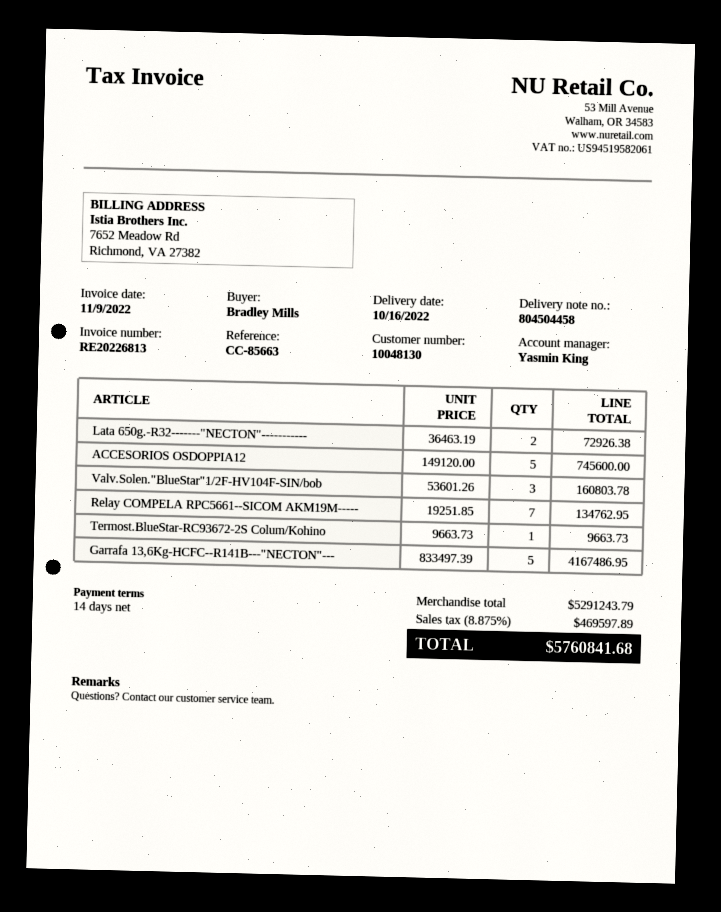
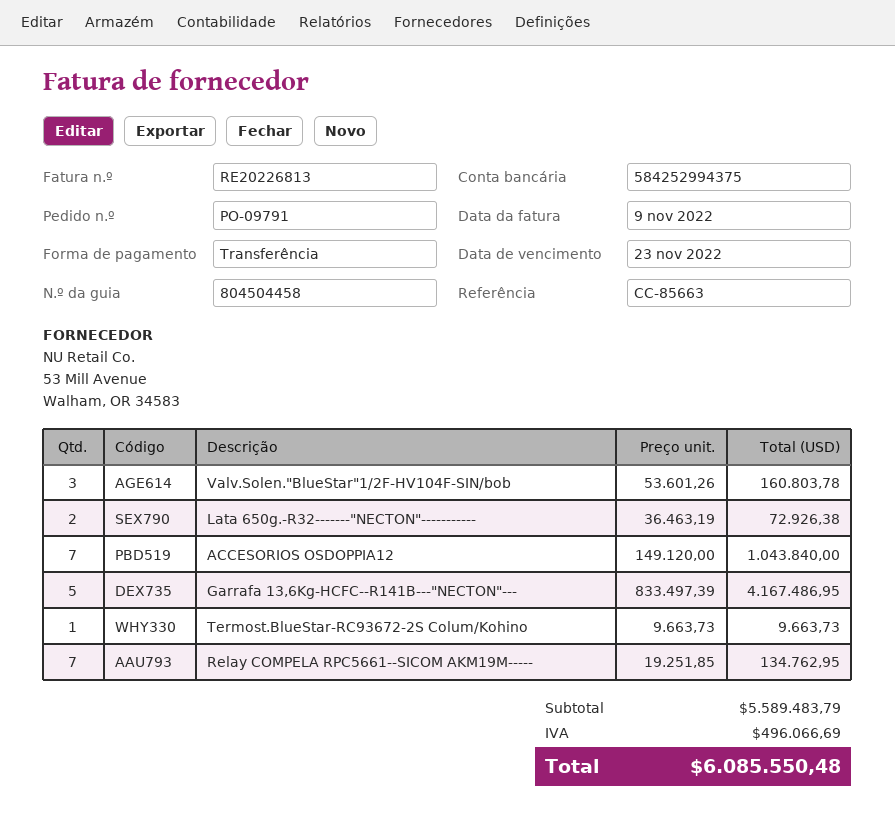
ACCESORIOS OSDOPPIA12: 5 x 149120.00 = 745600.00 -> 7 x 149120.00 = 1043840.00
subtotal: 5291243.79 -> 5589483.79
tax: 469597.89 -> 496066.69
total: 5760841.68 -> 6085550.48

